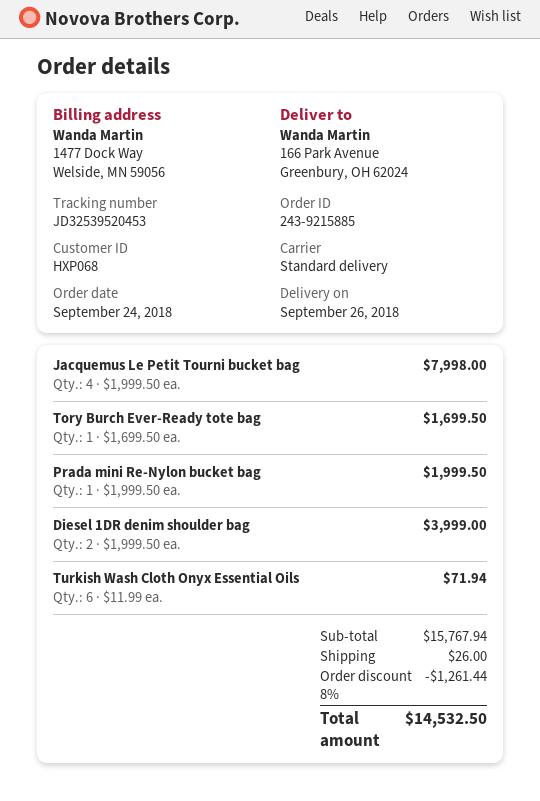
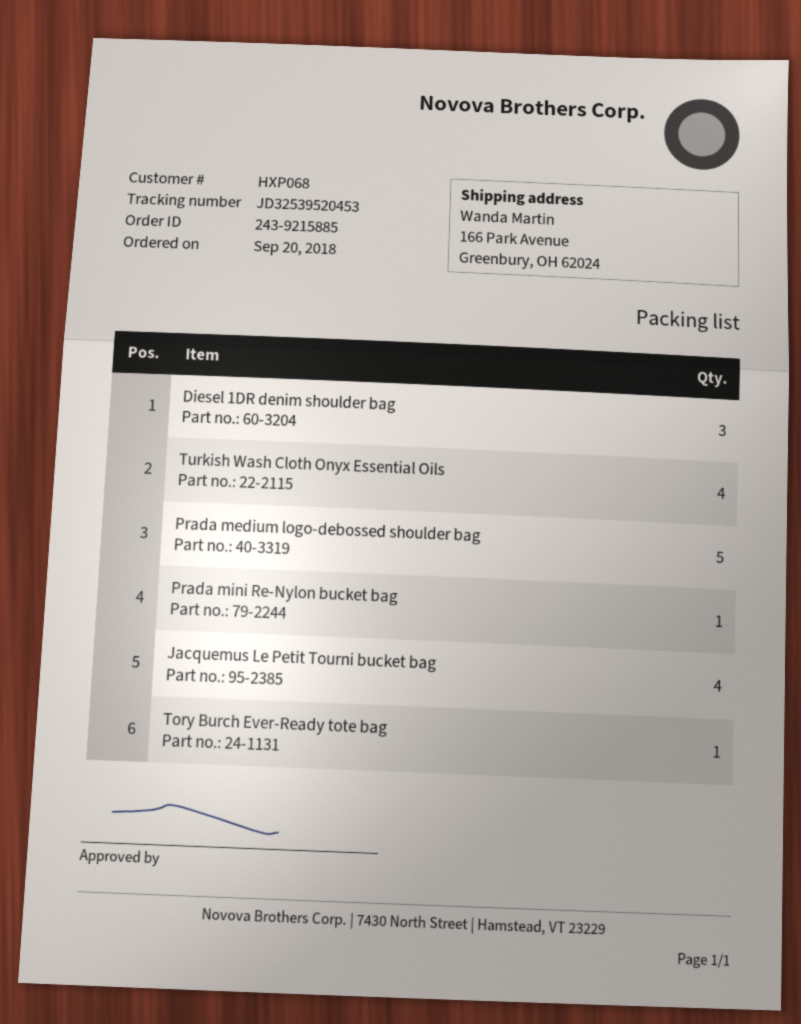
order date: 2018-09-24 -> 2018-09-20
Diesel 1DR denim shoulder bag: 2 -> 3
Turkish Wash Cloth Onyx Essential Oils: 6 -> 4
Prada medium logo-debossed shoulder bag: none -> 5

